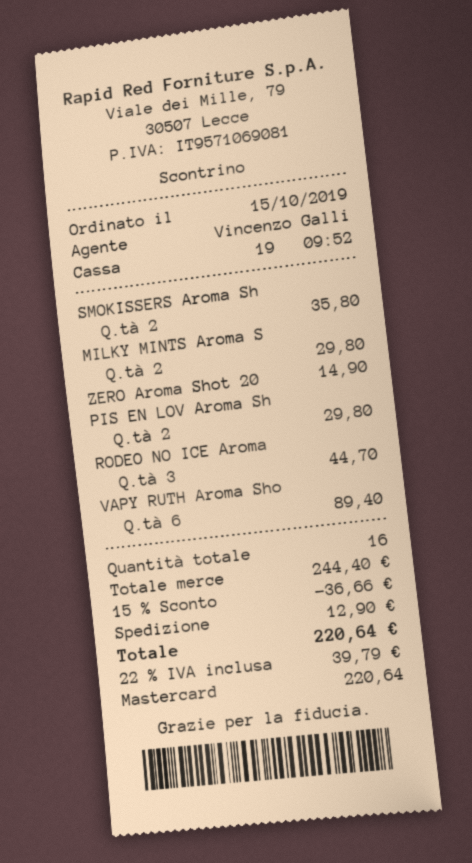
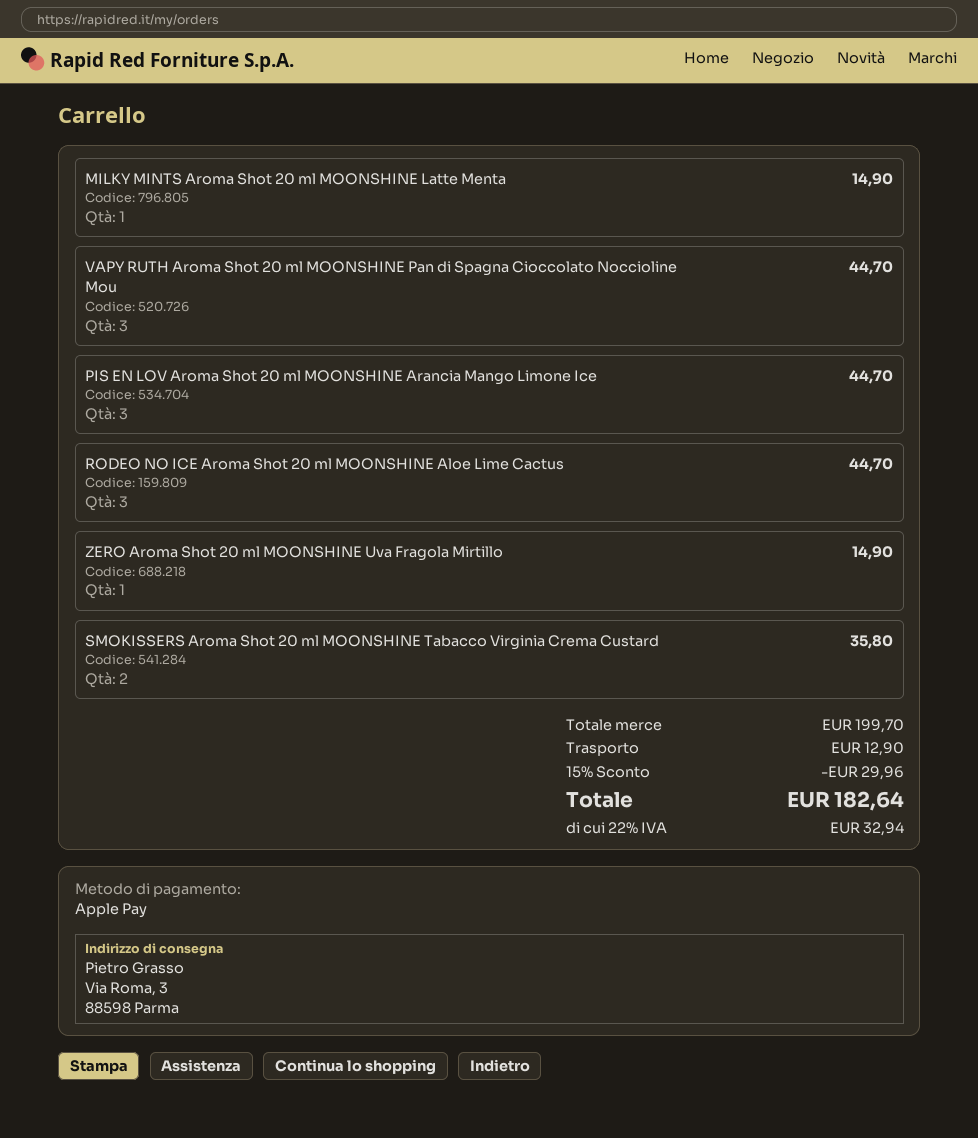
payment method: Mastercard -> Apple Pay
MILKY MINTS Aroma S: 2 for 29.80 -> 1 for 14.90
PIS EN LOV Aroma Sh: 2 for 29.80 -> 3 for 44.70
VAPY RUTH Aroma Sho: 6 for 89.40 -> 3 for 44.70
subtotal: 244.40 -> 199.70
discount: 15% = 36.66 -> 15% = 29.96
tax: 22% = 39.79 -> 22% = 32.94
total: 220.64 -> 182.64

